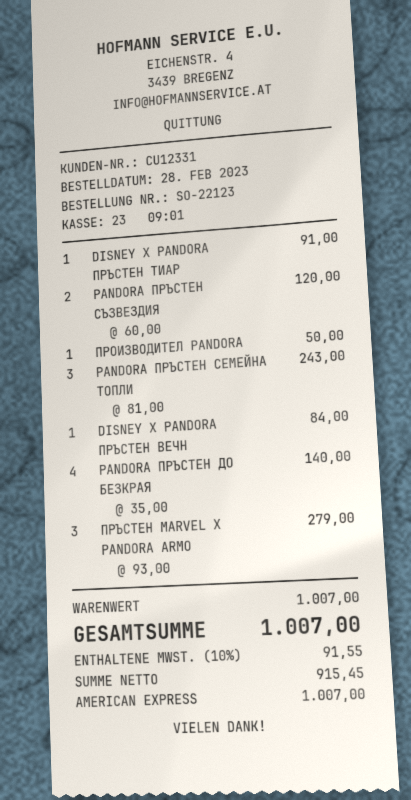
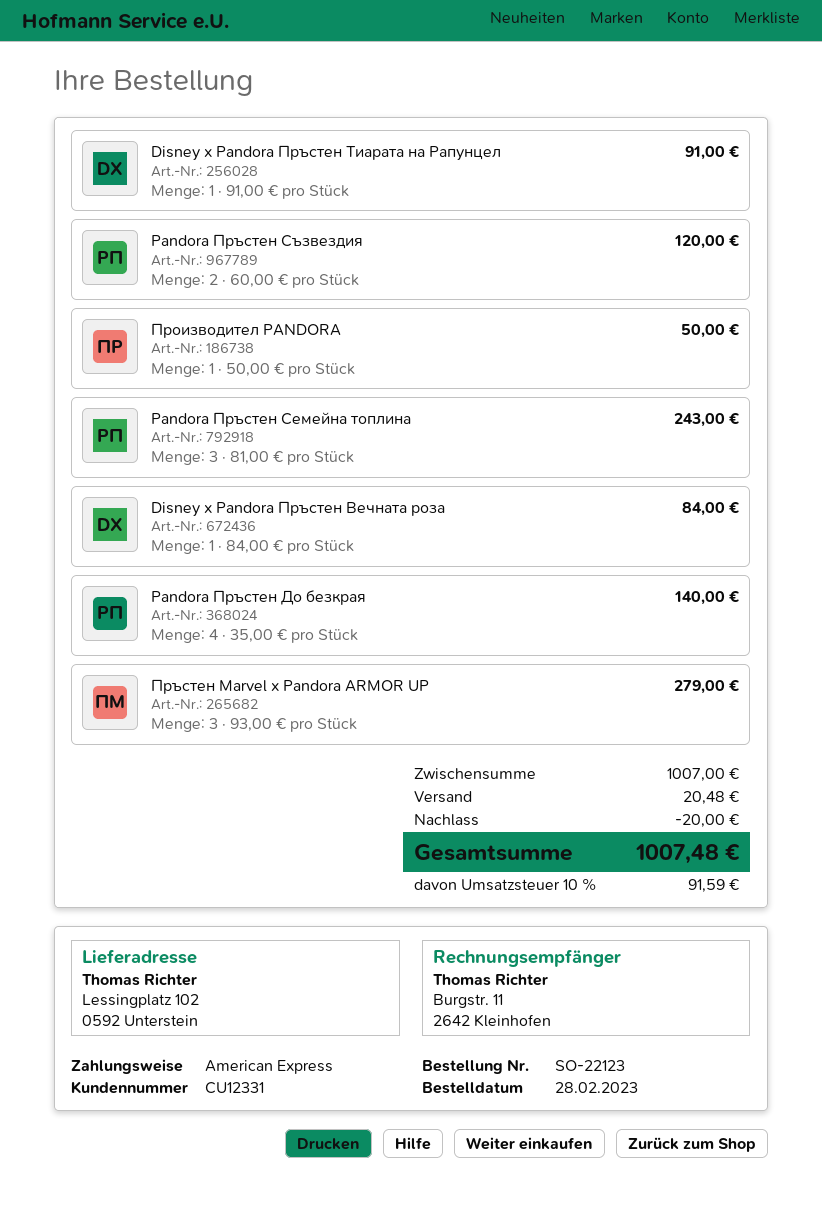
discount: none -> 20.00
shipping: none -> 20.48
tax: 10% = 91.55 -> 10% = 91.59
total: 1007.00 -> 1007.48

